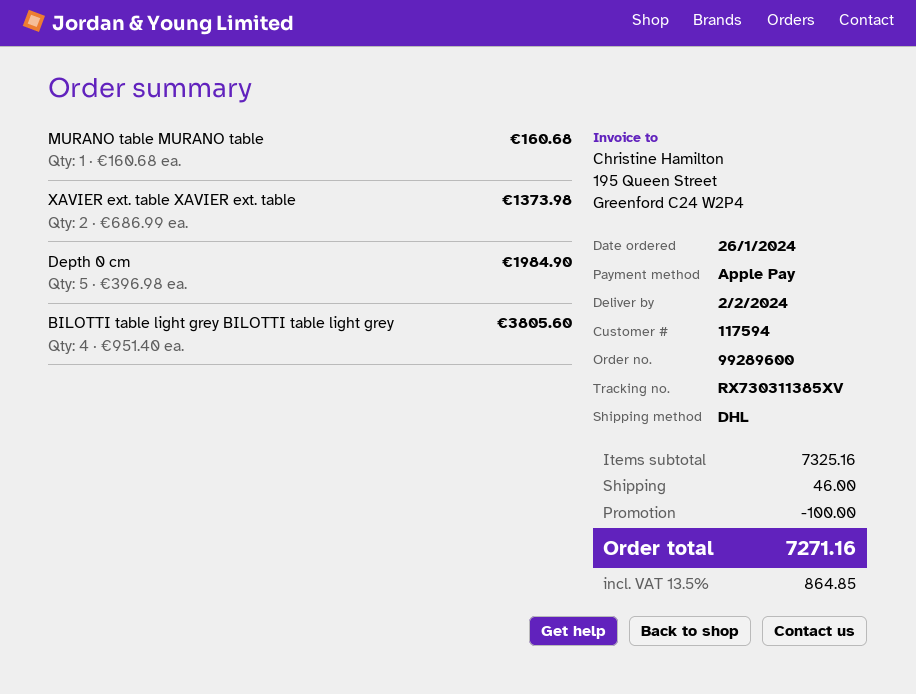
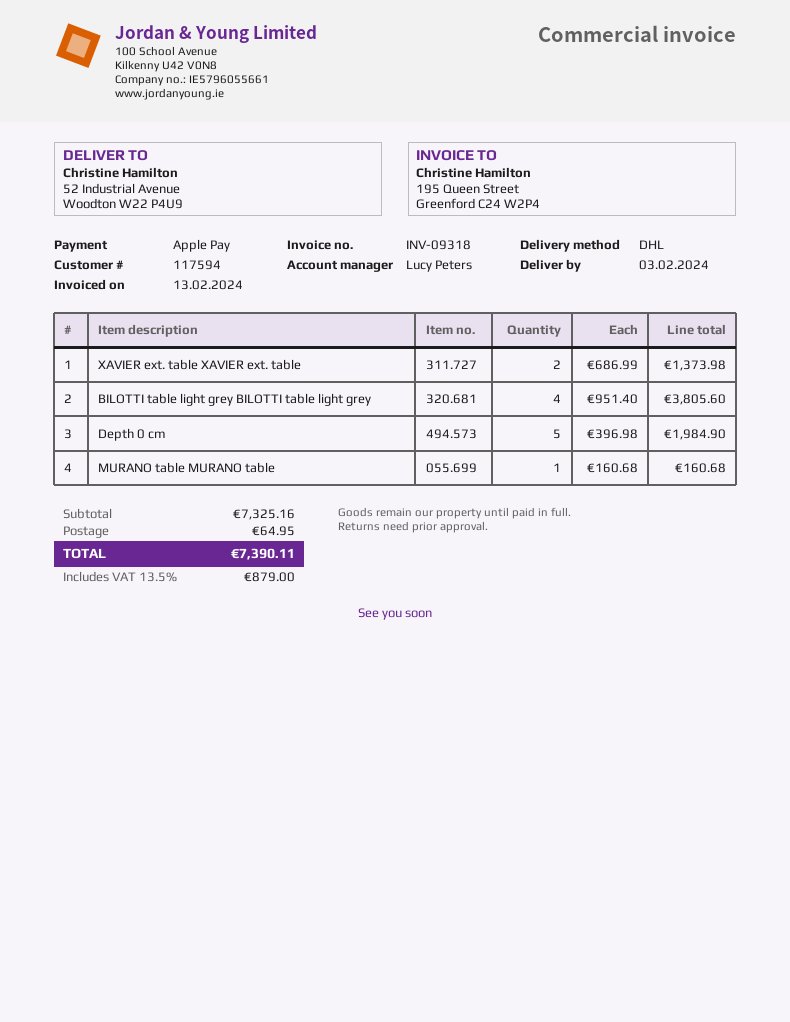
delivery date: 2024-02-02 -> 2024-02-03
discount: 100.00 -> none
shipping: 46.00 -> 64.95
tax: 13.5% = 864.85 -> 13.5% = 879.00
total: 7271.16 -> 7390.11

